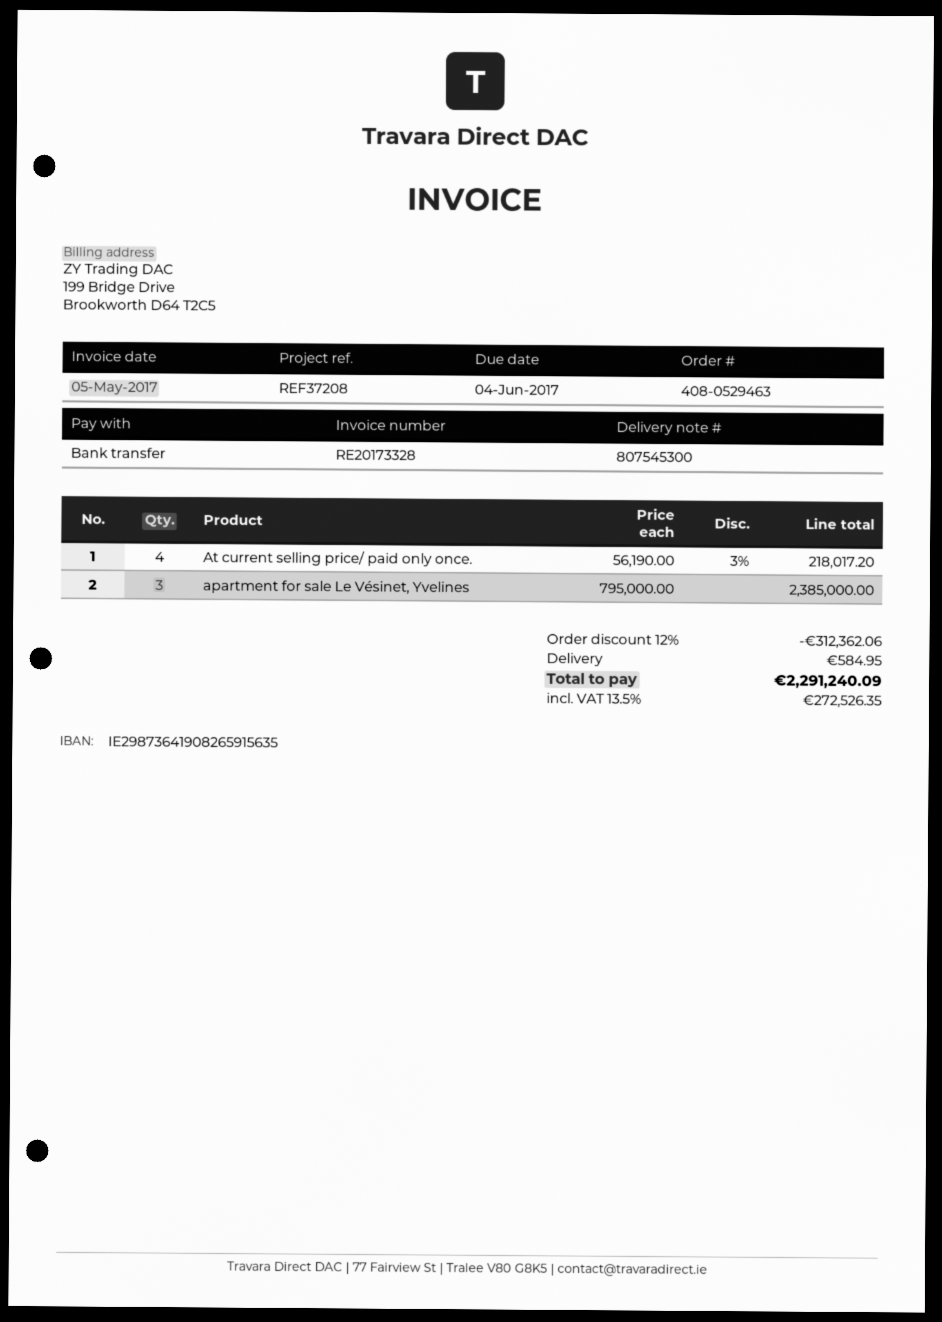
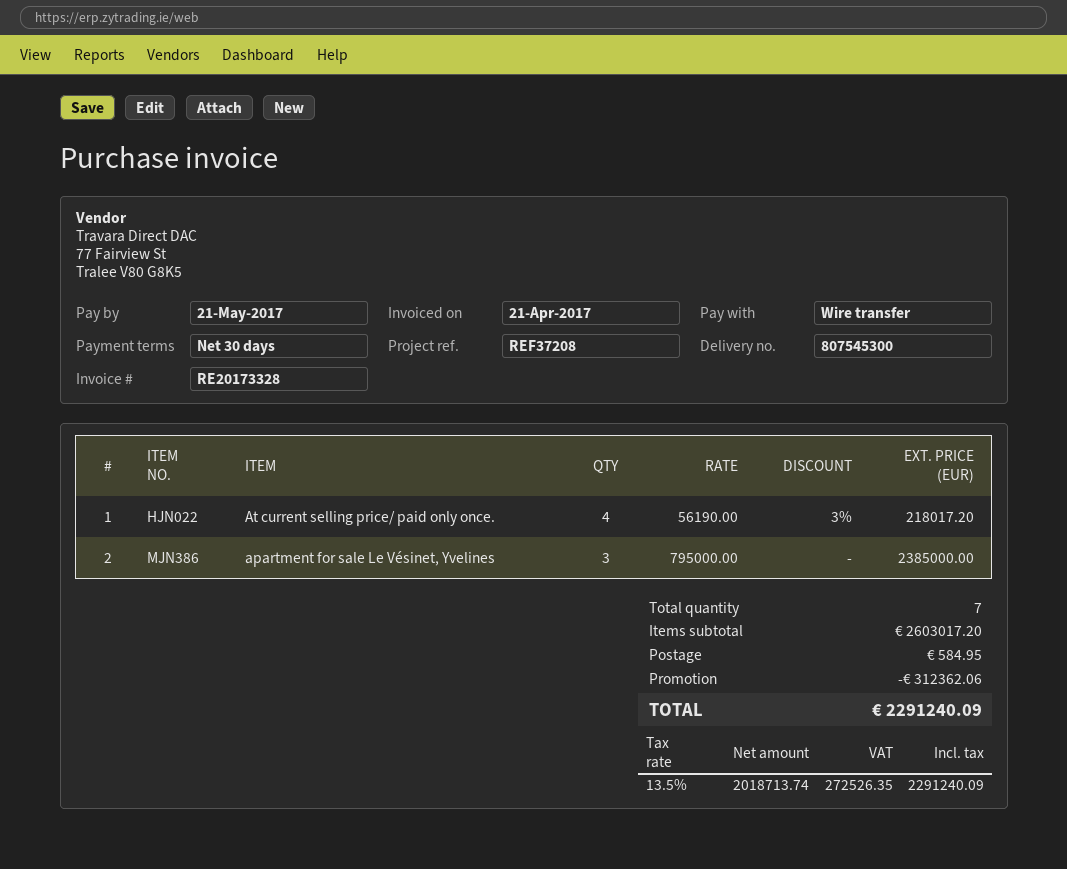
invoice date: 2017-05-05 -> 2017-04-21
due date: 2017-06-04 -> 2017-05-21

